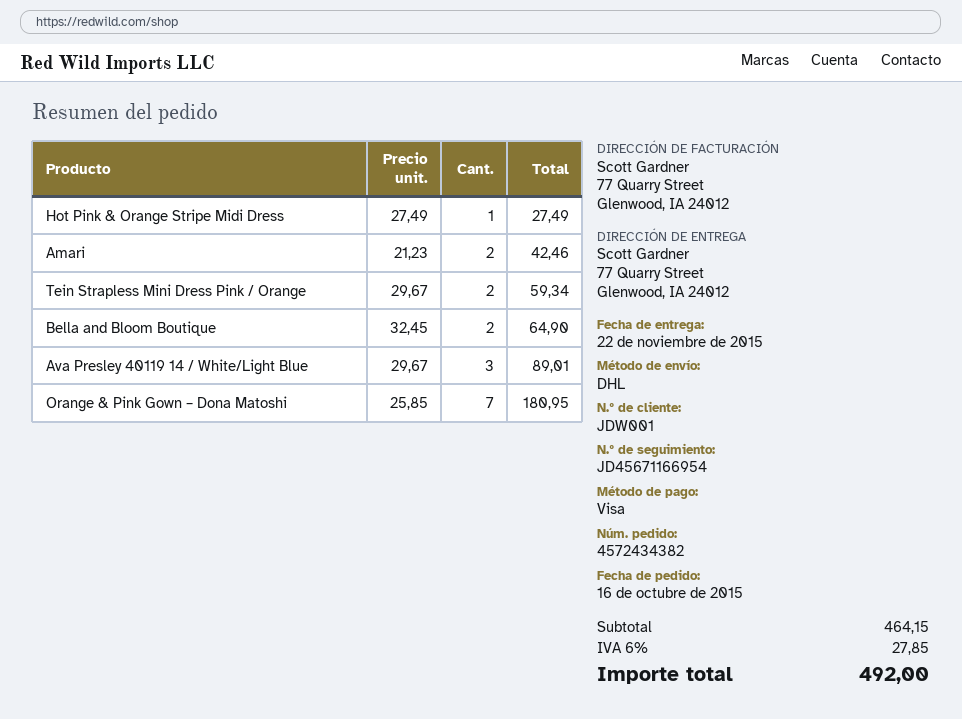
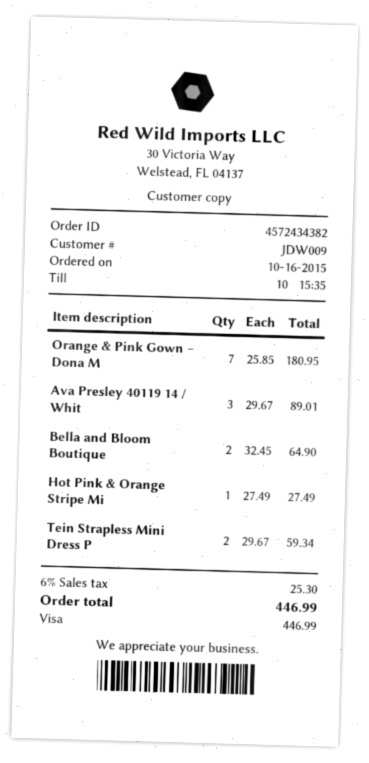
customer number: JDW001 -> JDW009
Amari: 2 x 21.23 = 42.46 -> none
tax: 6% = 27.85 -> 6% = 25.30
total: 492.00 -> 446.99

